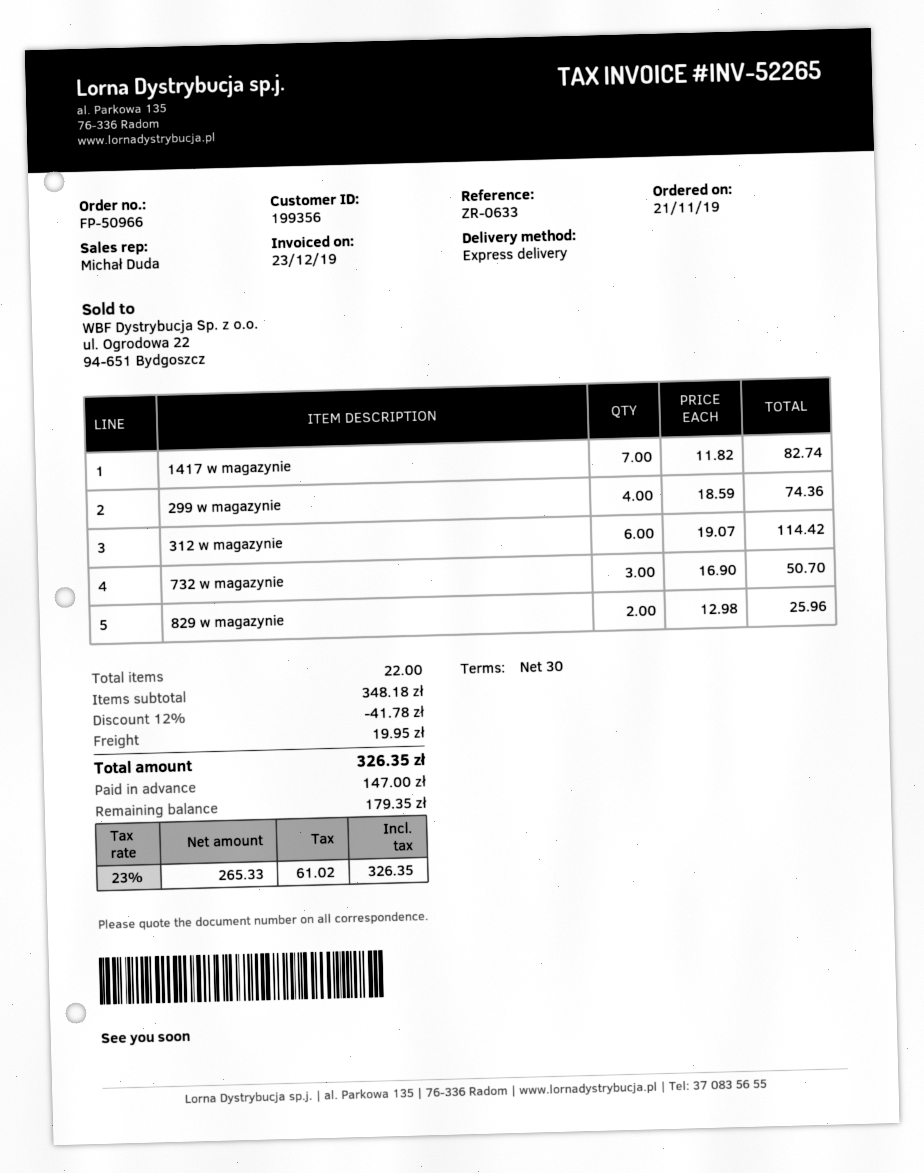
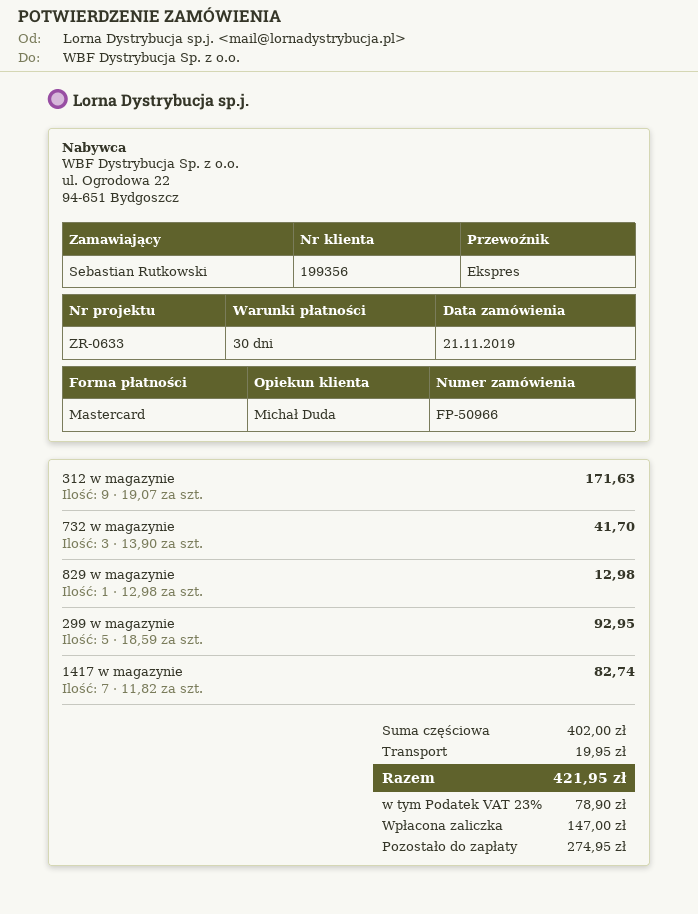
299 w magazynie: 4 x 18.59 = 74.36 -> 5 x 18.59 = 92.95
312 w magazynie: 6 x 19.07 = 114.42 -> 9 x 19.07 = 171.63
732 w magazynie: 3 x 16.90 = 50.70 -> 3 x 13.90 = 41.70
829 w magazynie: 2 x 12.98 = 25.96 -> 1 x 12.98 = 12.98
subtotal: 348.18 -> 402.00
discount: 12% = 41.78 -> none
tax: 23% = 61.02 -> 23% = 78.90
total: 326.35 -> 421.95
balance: 179.35 -> 274.95

